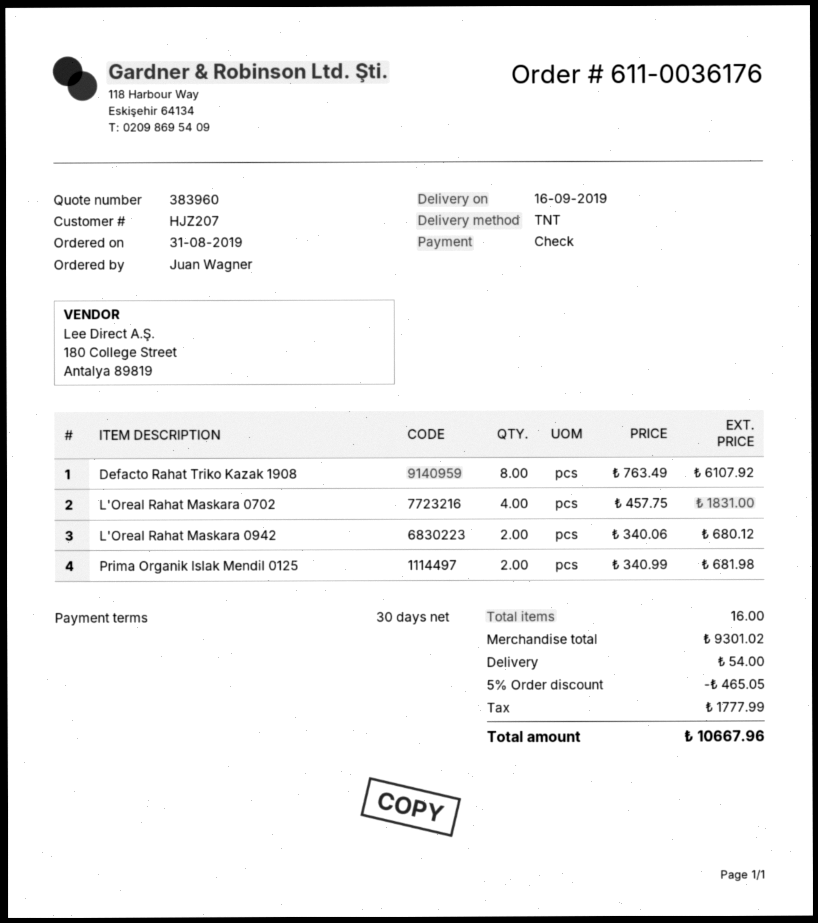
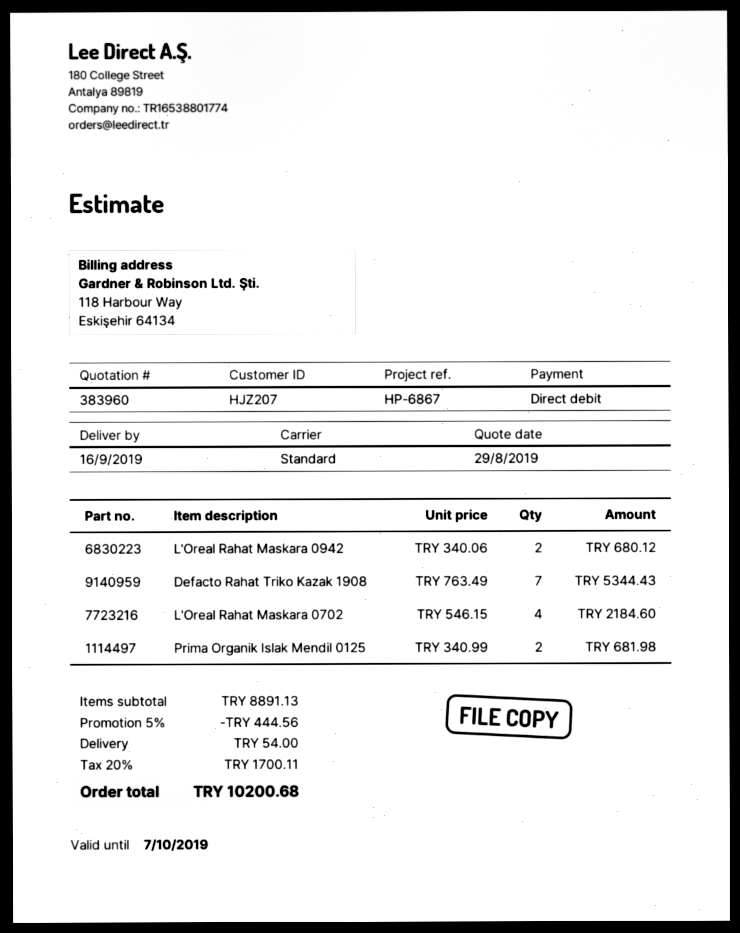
payment method: cheque -> direct debit
shipping method: TNT -> standard
Defacto Rahat Triko Kazak 1908: 8 x 763.49 = 6107.92 -> 7 x 763.49 = 5344.43
L'Oreal Rahat Maskara 0702: 4 x 457.75 = 1831.00 -> 4 x 546.15 = 2184.60
subtotal: 9301.02 -> 8891.13
discount: 5% = 465.05 -> 5% = 444.56
tax: 1777.99 -> 1700.11
total: 10667.96 -> 10200.68

